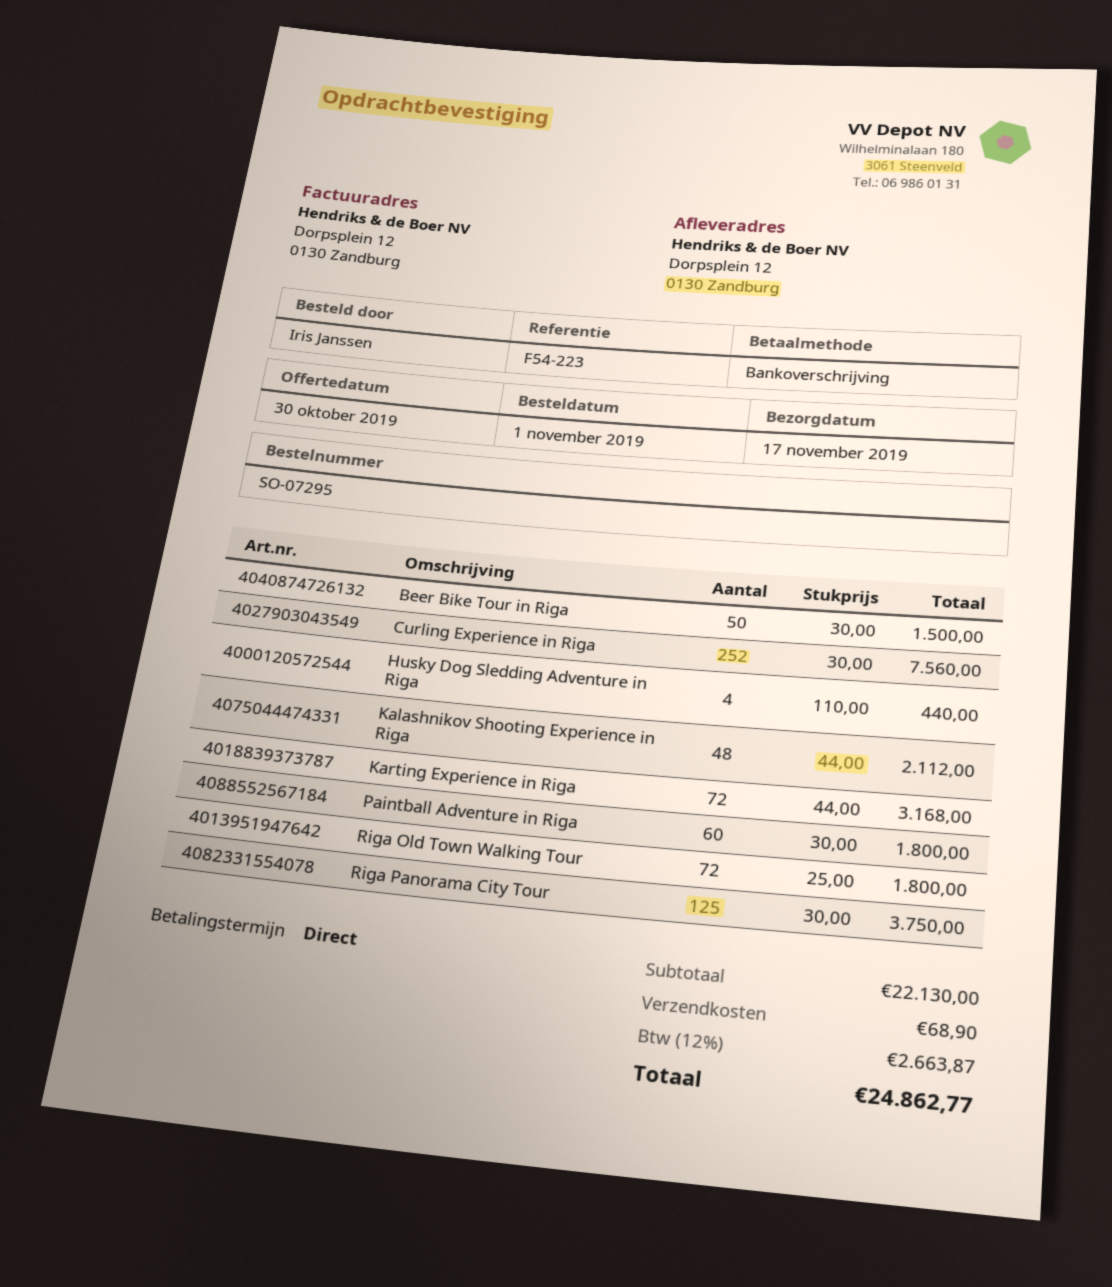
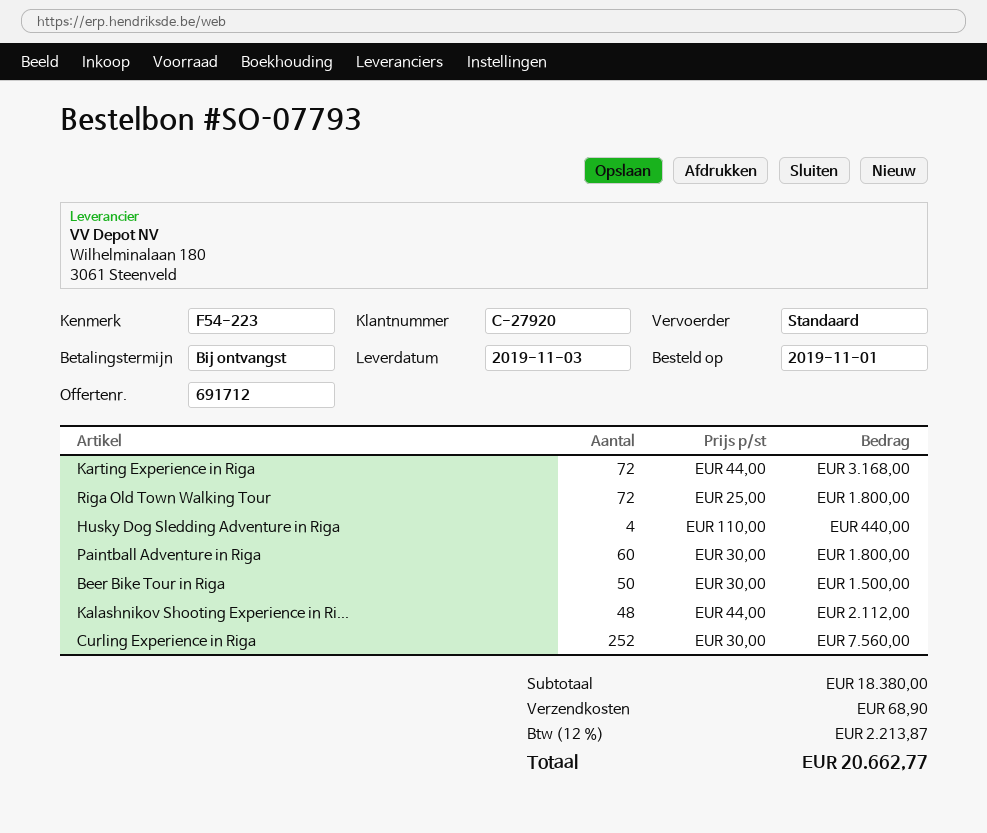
order number: SO-07295 -> SO-07793
delivery date: 2019-11-17 -> 2019-11-03
Riga Panorama City Tour: 125 x 30.00 = 3750.00 -> none
subtotal: 22130.00 -> 18380.00
tax: 12% = 2663.87 -> 12% = 2213.87
total: 24862.77 -> 20662.77

